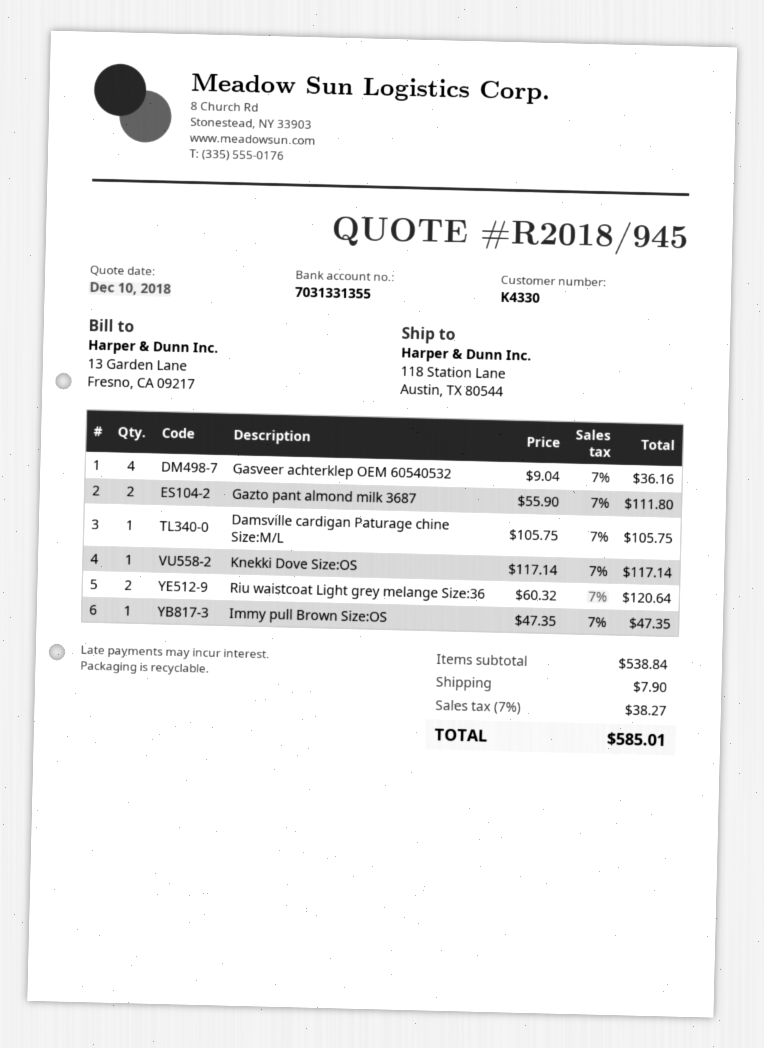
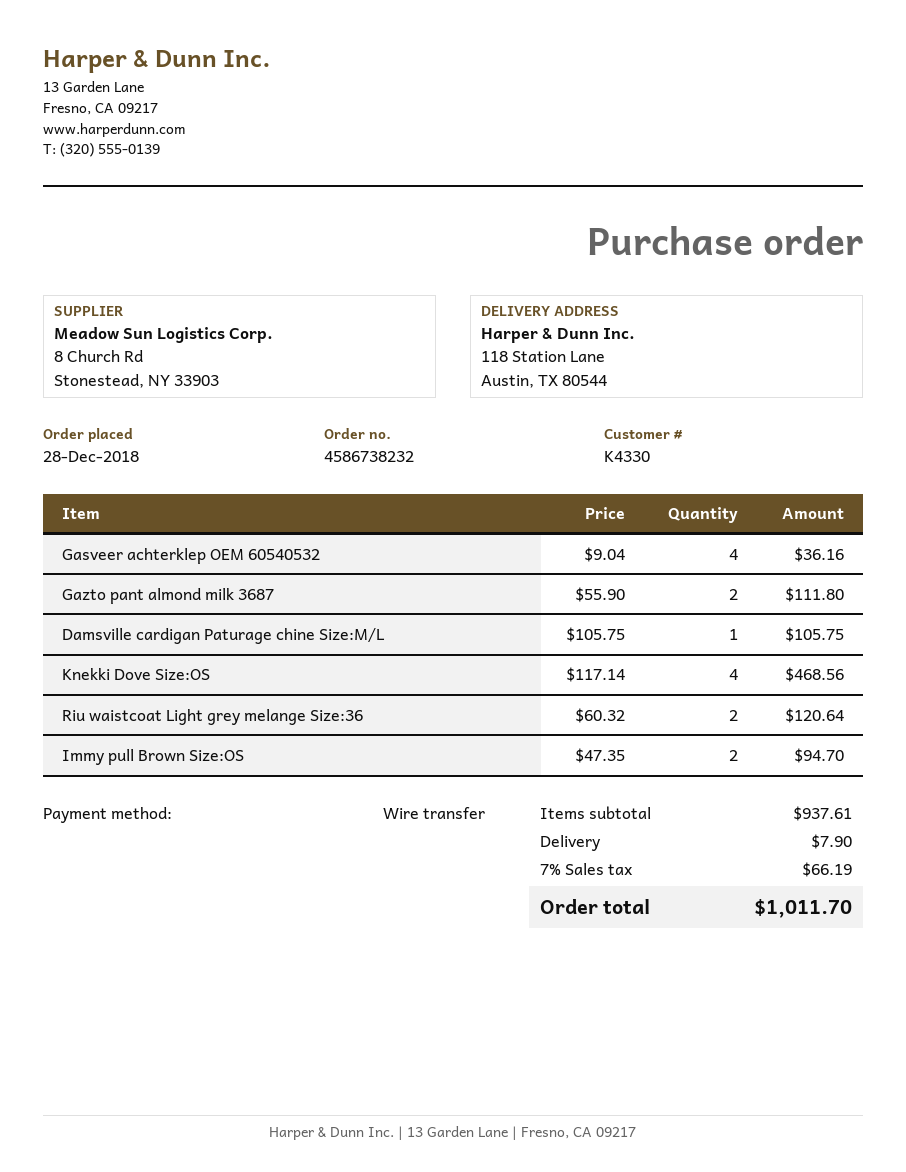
Knekki Dove Size:OS: 1 x 117.14 = 117.14 -> 4 x 117.14 = 468.56
Immy pull Brown Size:OS: 1 x 47.35 = 47.35 -> 2 x 47.35 = 94.70
subtotal: 538.84 -> 937.61
tax: 7% = 38.27 -> 7% = 66.19
total: 585.01 -> 1011.70

